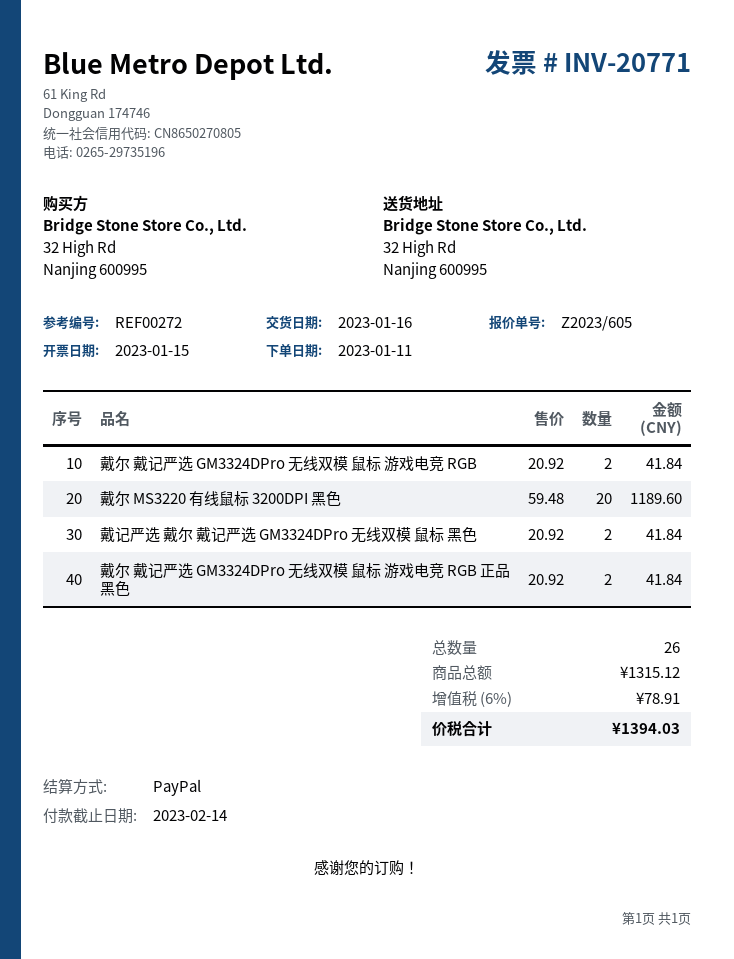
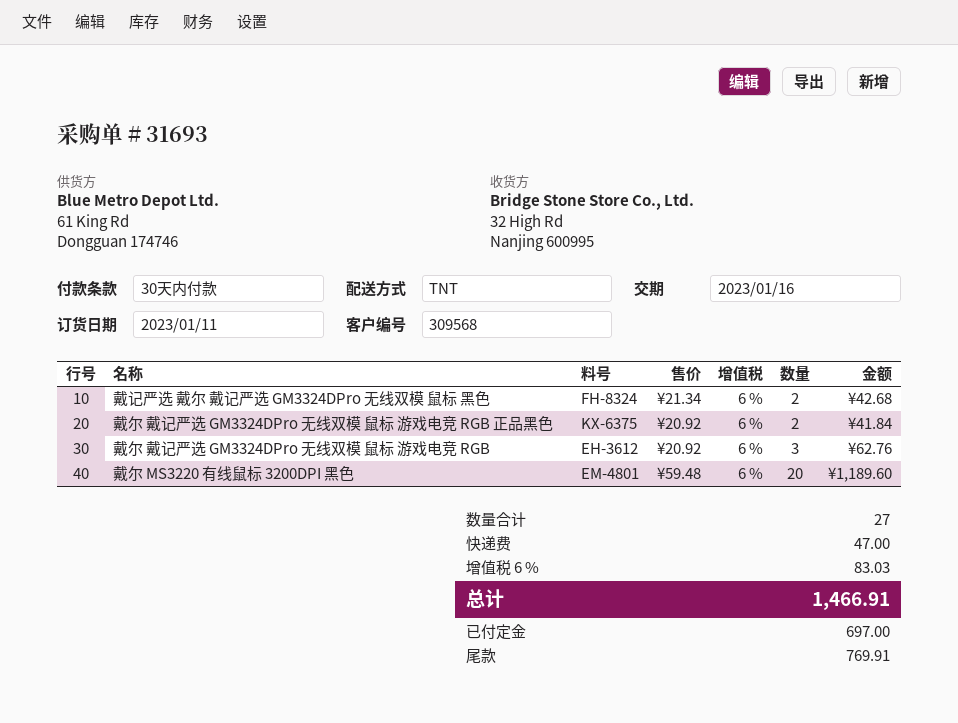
戴尔 戴记严选 GM3324DPro 无线双模 鼠标 游戏电竞 RGB: 2 x 20.92 = 41.84 -> 3 x 20.92 = 62.76
戴记严选 戴尔 戴记严选 GM3324DPro 无线双模 鼠标 黑色: 2 x 20.92 = 41.84 -> 2 x 21.34 = 42.68
total quantity: 26 -> 27
shipping: none -> 47.00
tax: 6% = 78.91 -> 6% = 83.03
total: 1394.03 -> 1466.91

